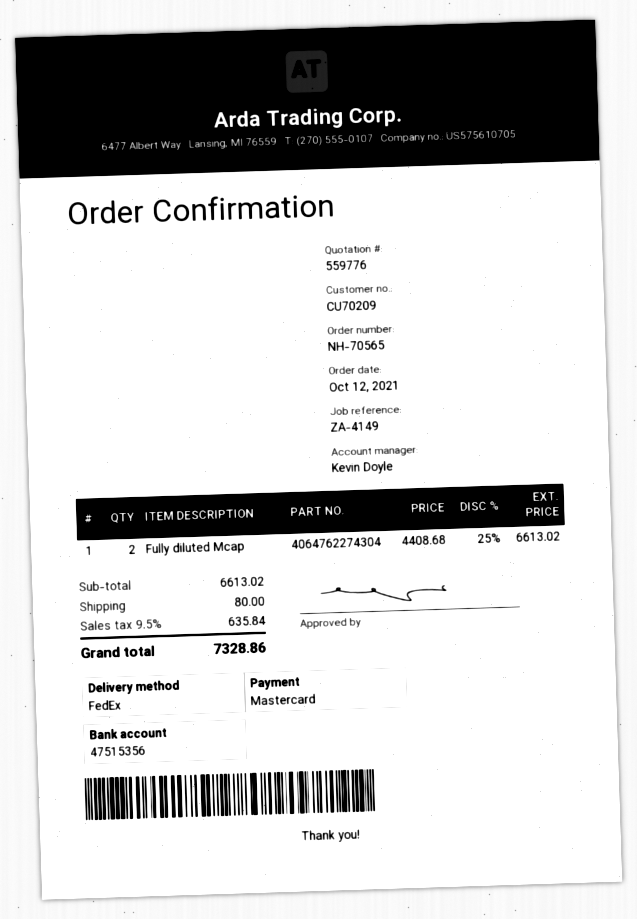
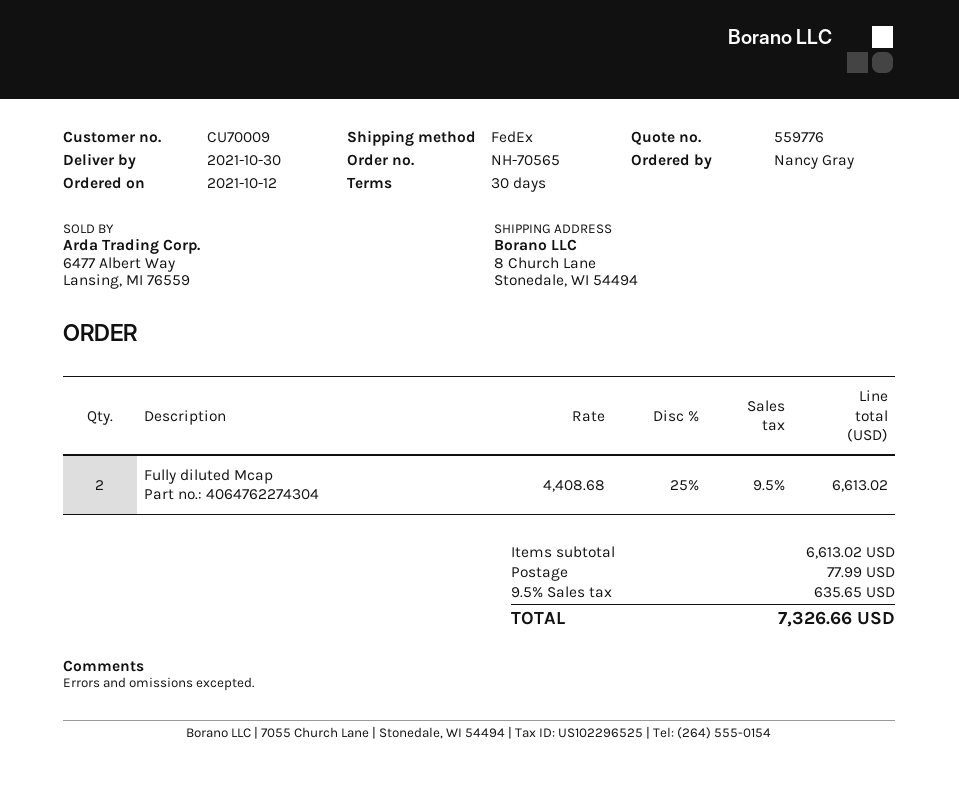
customer number: CU70209 -> CU70009
shipping: 80.00 -> 77.99
tax: 9.5% = 635.84 -> 9.5% = 635.65
total: 7328.86 -> 7326.66

